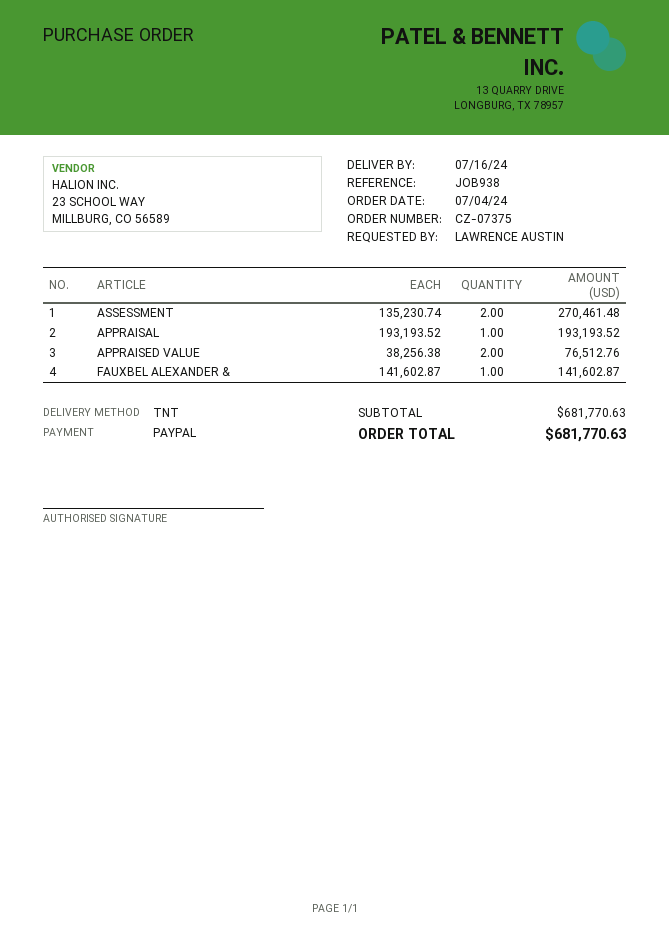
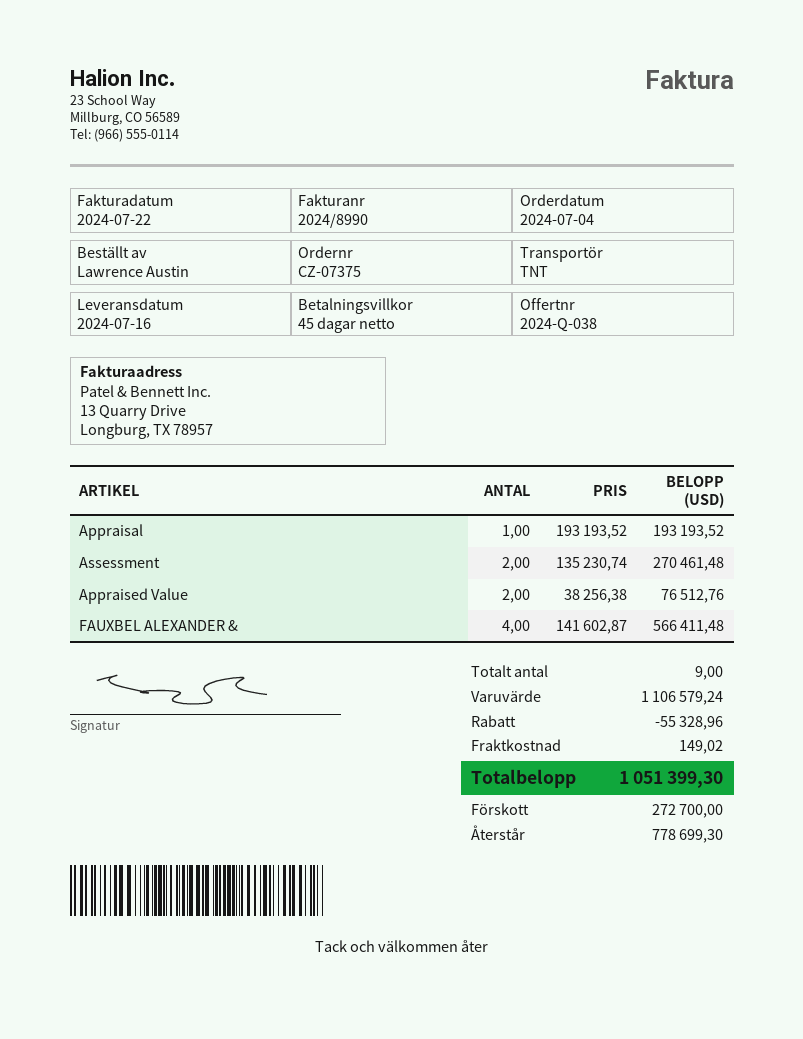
FAUXBEL ALEXANDER &: 1 x 141602.87 = 141602.87 -> 4 x 141602.87 = 566411.48
subtotal: 681770.63 -> 1106579.24
discount: none -> 55328.96
shipping: none -> 149.02
total: 681770.63 -> 1051399.30

